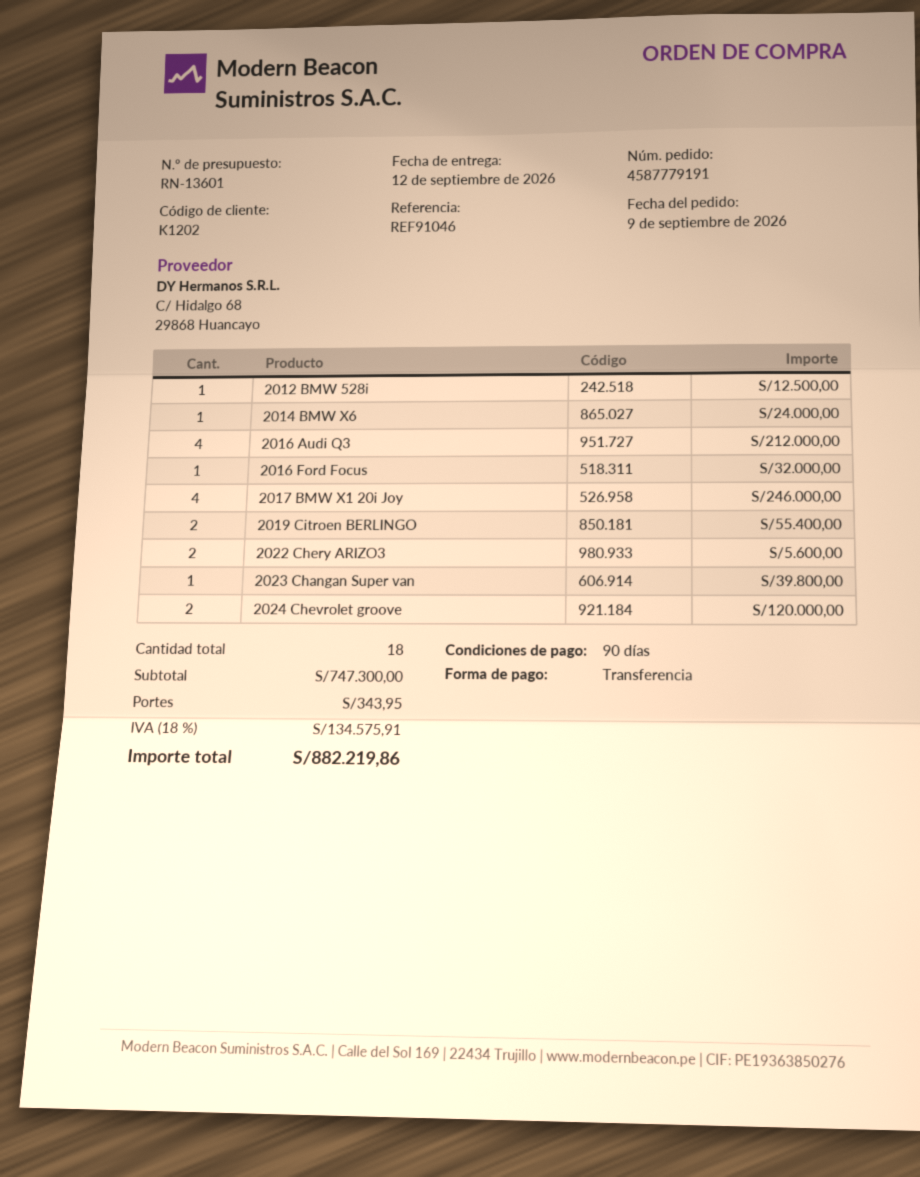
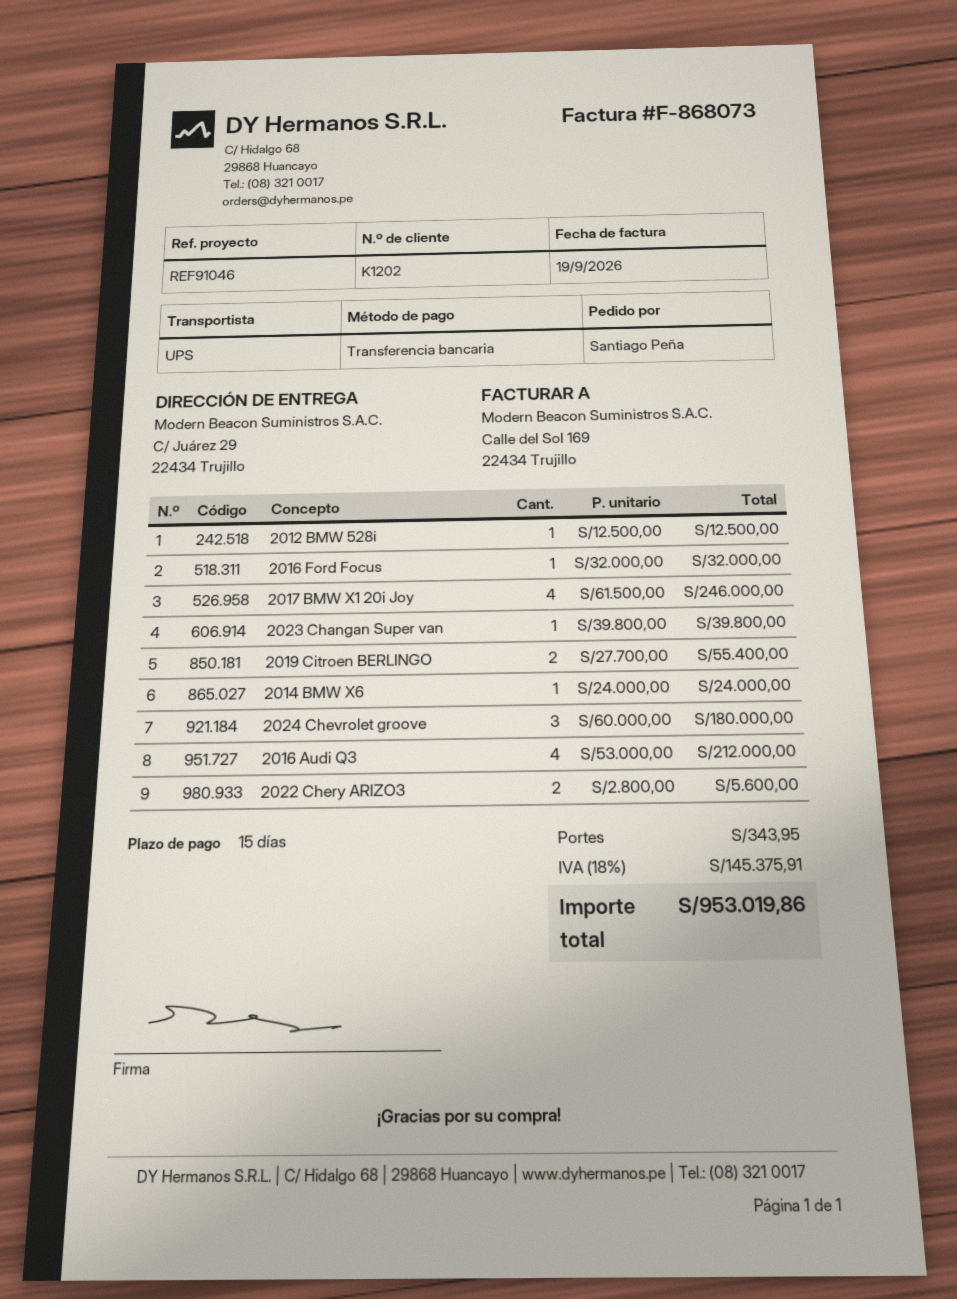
payment terms: 90 days -> 15 days
2024 Chevrolet groove: 2 for 120000.00 -> 3 for 180000.00
tax: 18% = 134575.91 -> 18% = 145375.91
total: 882219.86 -> 953019.86

